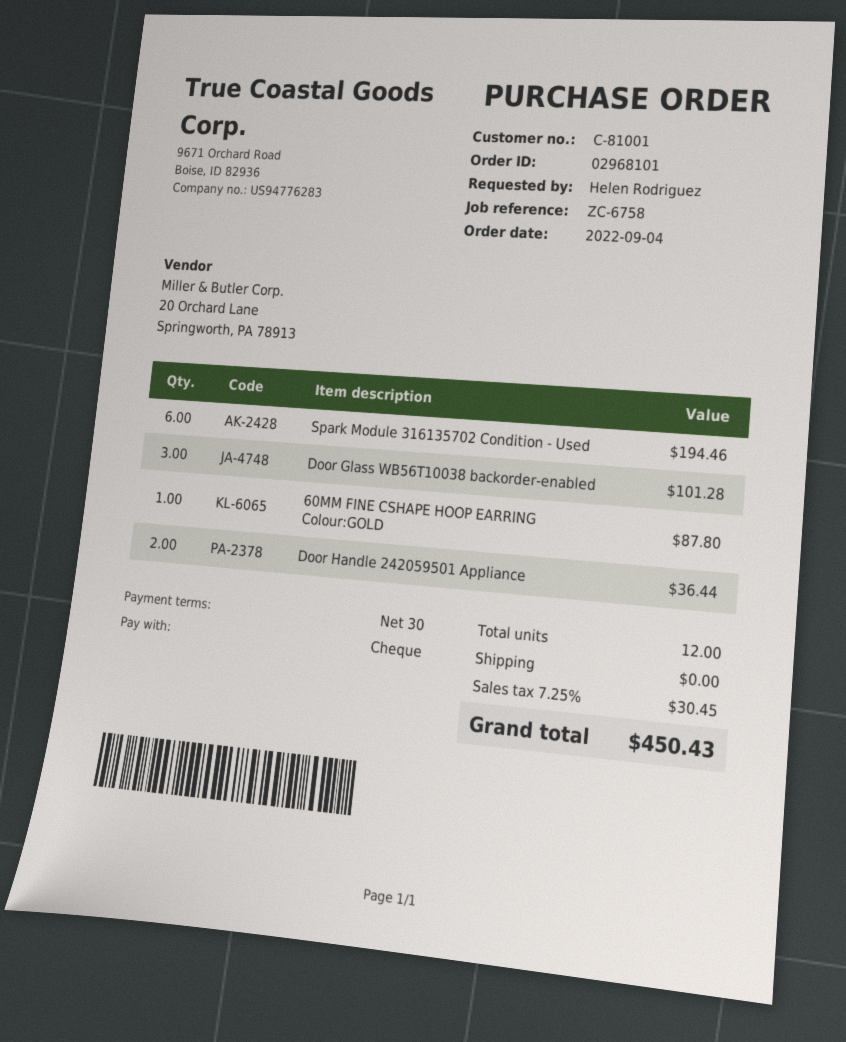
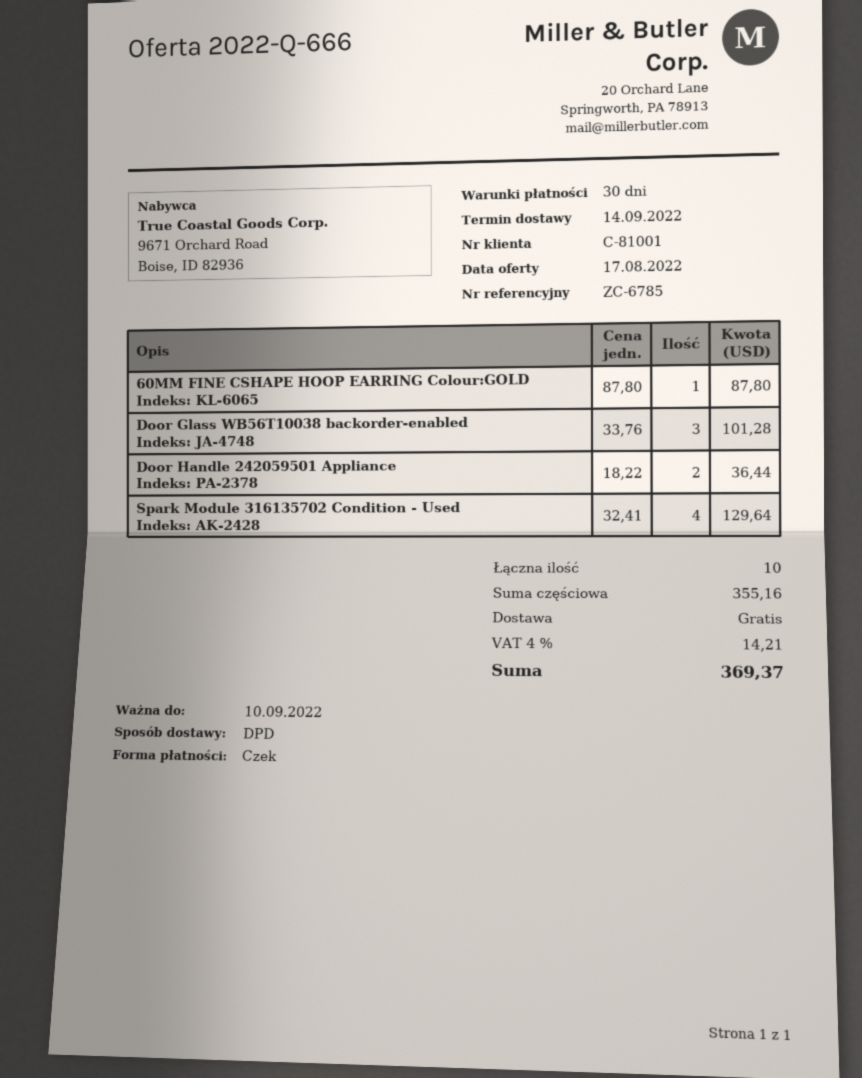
reference: ZC-6758 -> ZC-6785
Spark Module 316135702 Condition - Used: 6 for 194.46 -> 4 for 129.64
total quantity: 12 -> 10
tax: 7.25% = 30.45 -> 4% = 14.21
total: 450.43 -> 369.37

